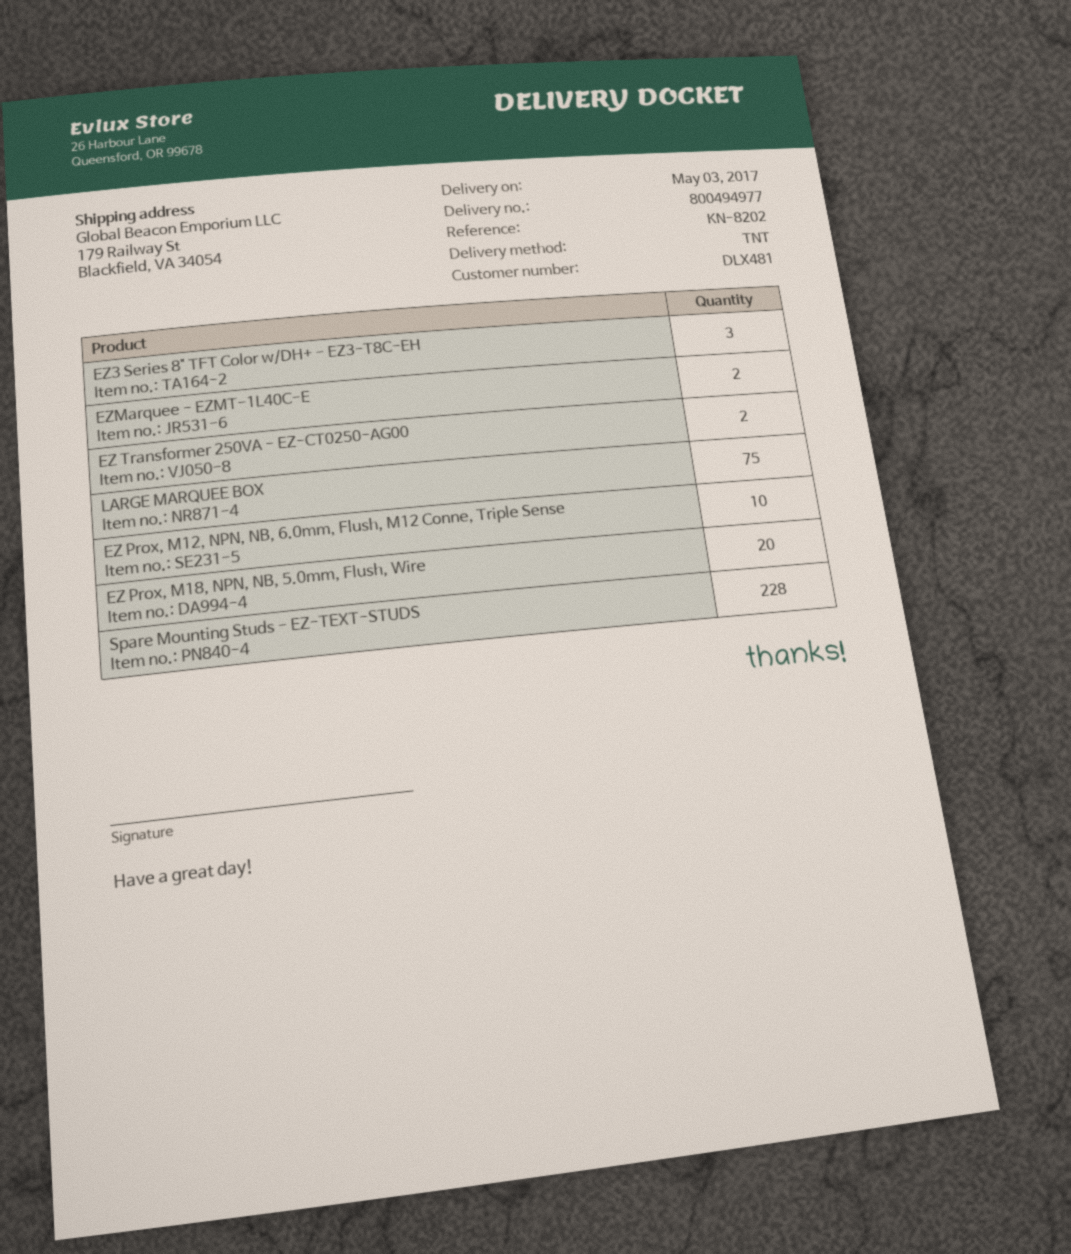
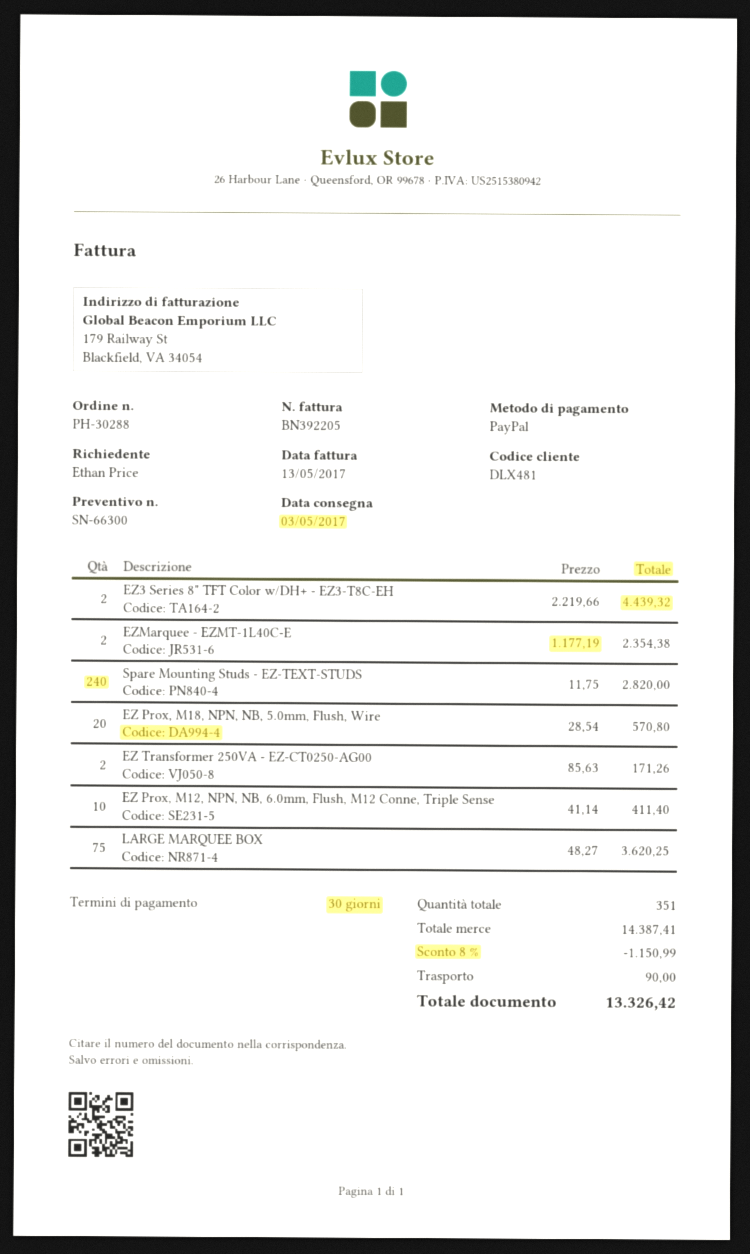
EZ3 Series 8" TFT Color w/DH+ - EZ3-T8C-EH: 3 -> 2
Spare Mounting Studs - EZ-TEXT-STUDS: 228 -> 240

